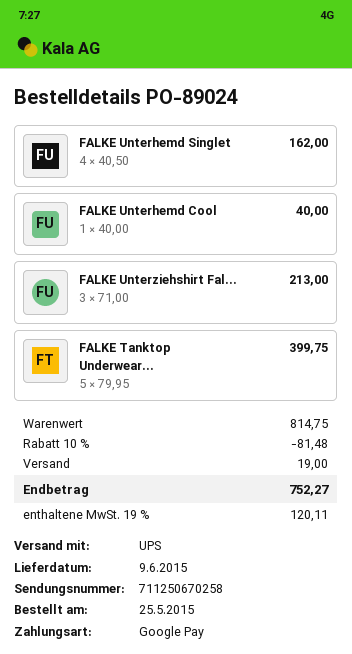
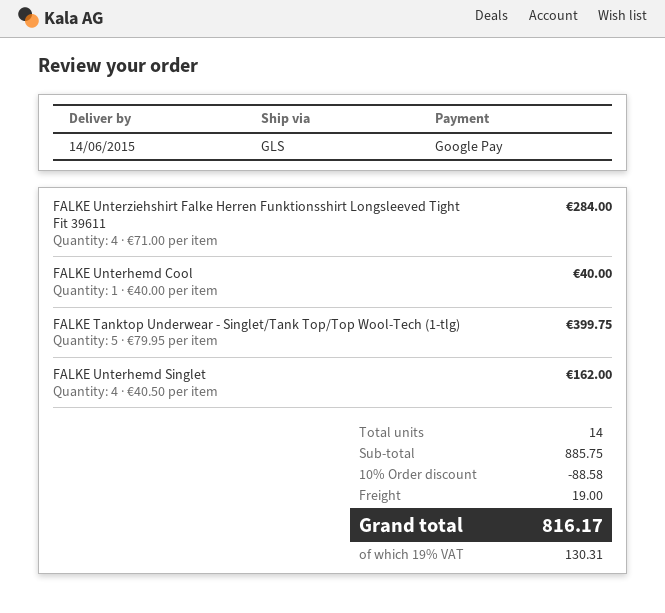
delivery date: 2015-06-09 -> 2015-06-14
shipping method: UPS -> GLS
FALKE Unterziehshirt Fal...: 3 x 71.00 = 213.00 -> 4 x 71.00 = 284.00
subtotal: 814.75 -> 885.75
discount: 10% = 81.48 -> 10% = 88.58
tax: 19% = 120.11 -> 19% = 130.31
total: 752.27 -> 816.17

